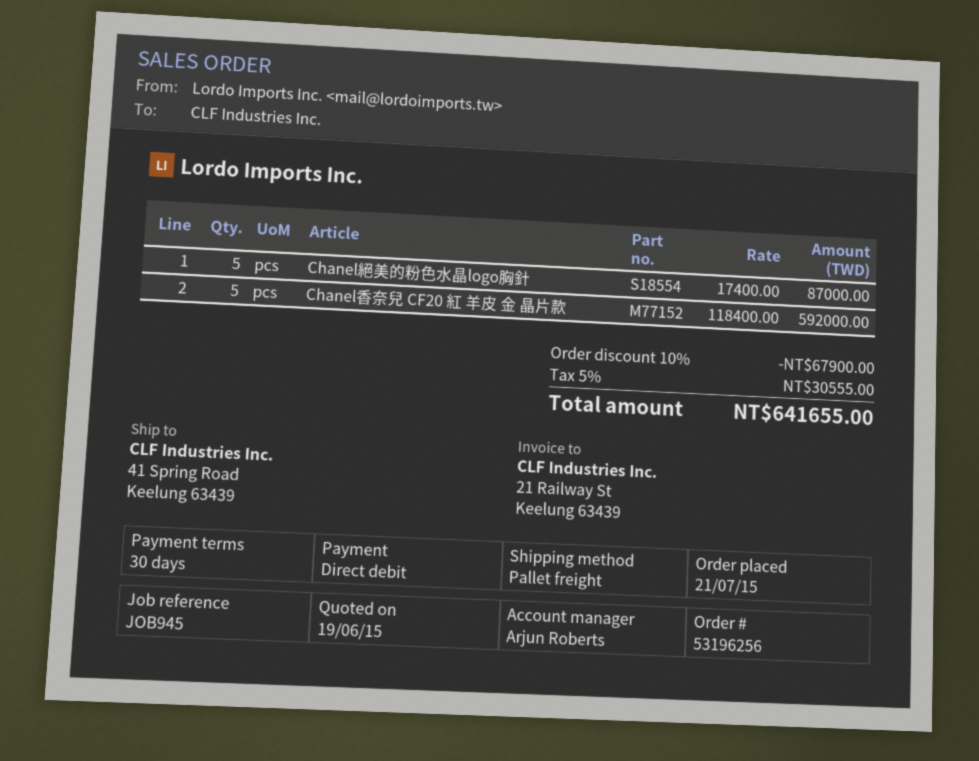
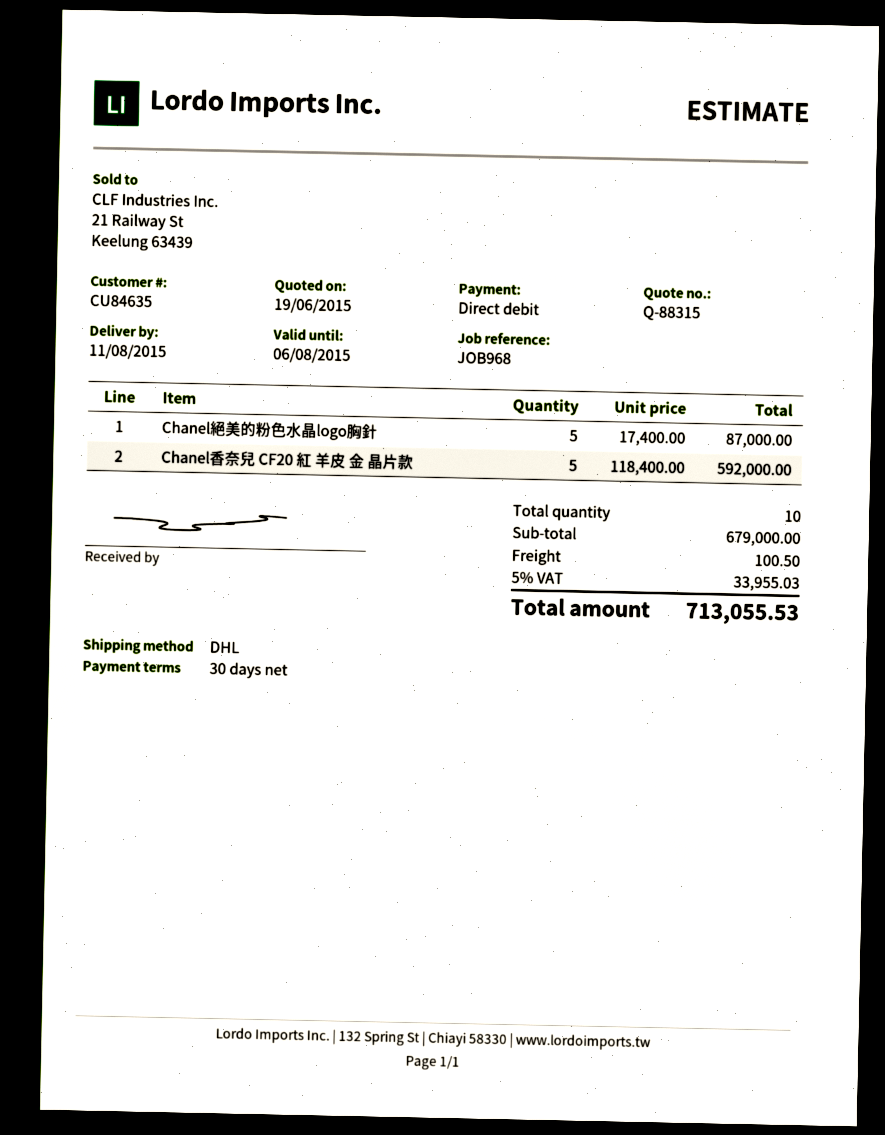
reference: JOB945 -> JOB968
shipping method: pallet freight -> DHL
discount: 10% = 67900.00 -> none
shipping: none -> 100.50
tax: 5% = 30555.00 -> 5% = 33955.03
total: 641655.00 -> 713055.53

